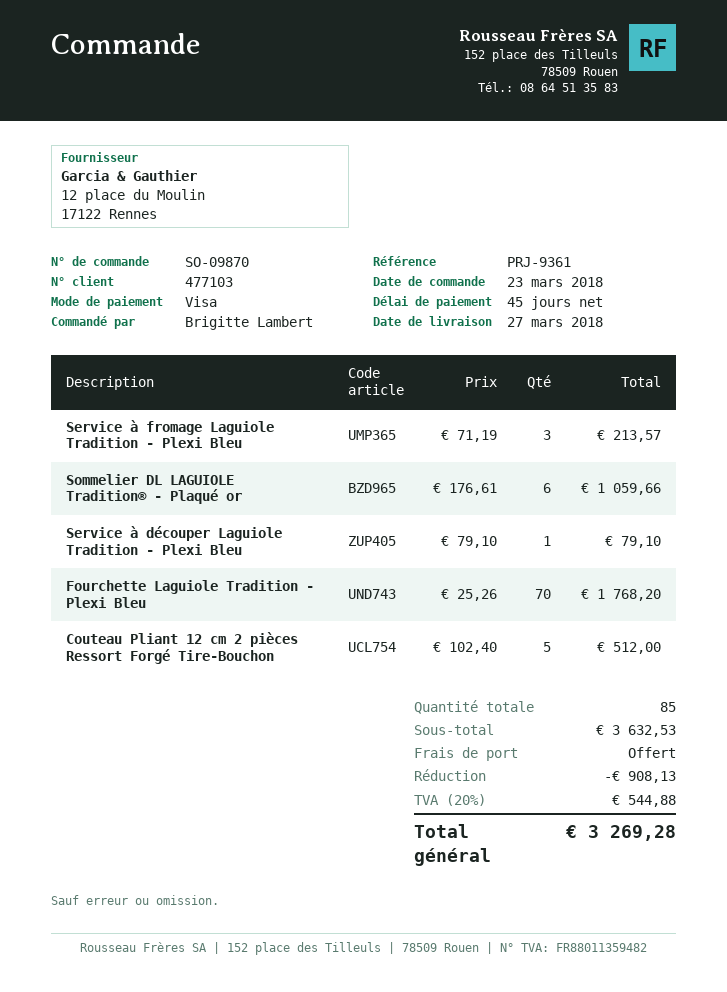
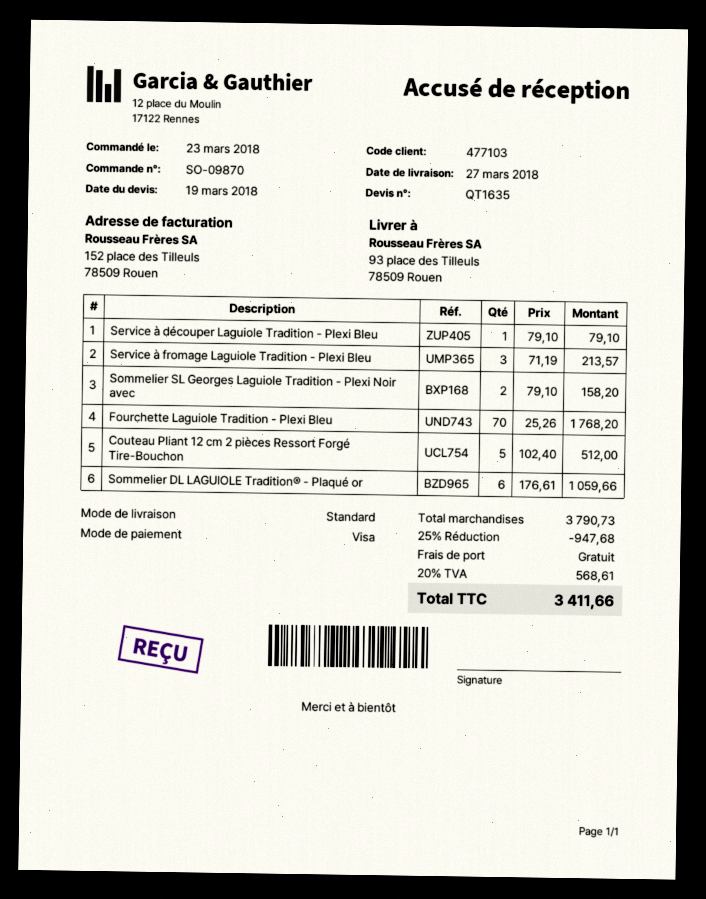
Sommelier SL Georges Laguiole Tradition - Plexi Noir avec: none -> 2 x 79.10 = 158.20
subtotal: 3632.53 -> 3790.73
discount: 908.13 -> 947.68
tax: 20% = 544.88 -> 20% = 568.61
total: 3269.28 -> 3411.66

